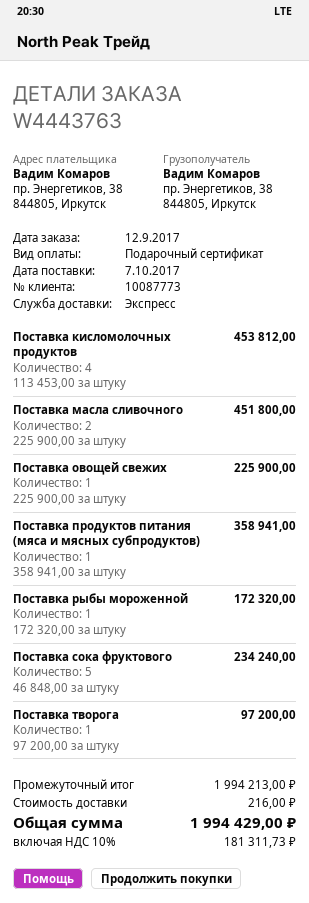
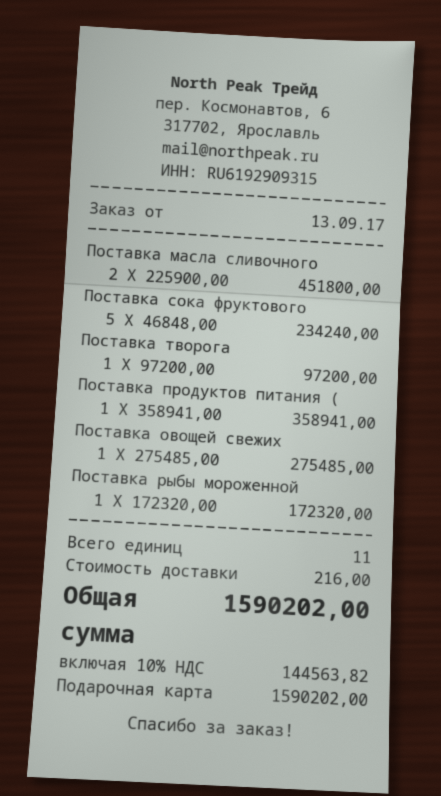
order date: 2017-09-12 -> 2017-09-13
Поставка кисломолочных продуктов: 4 x 113453.00 = 453812.00 -> none
Поставка овощей свежих: 1 x 225900.00 = 225900.00 -> 1 x 275485.00 = 275485.00
tax: 10% = 181311.73 -> 10% = 144563.82
total: 1994429.00 -> 1590202.00

